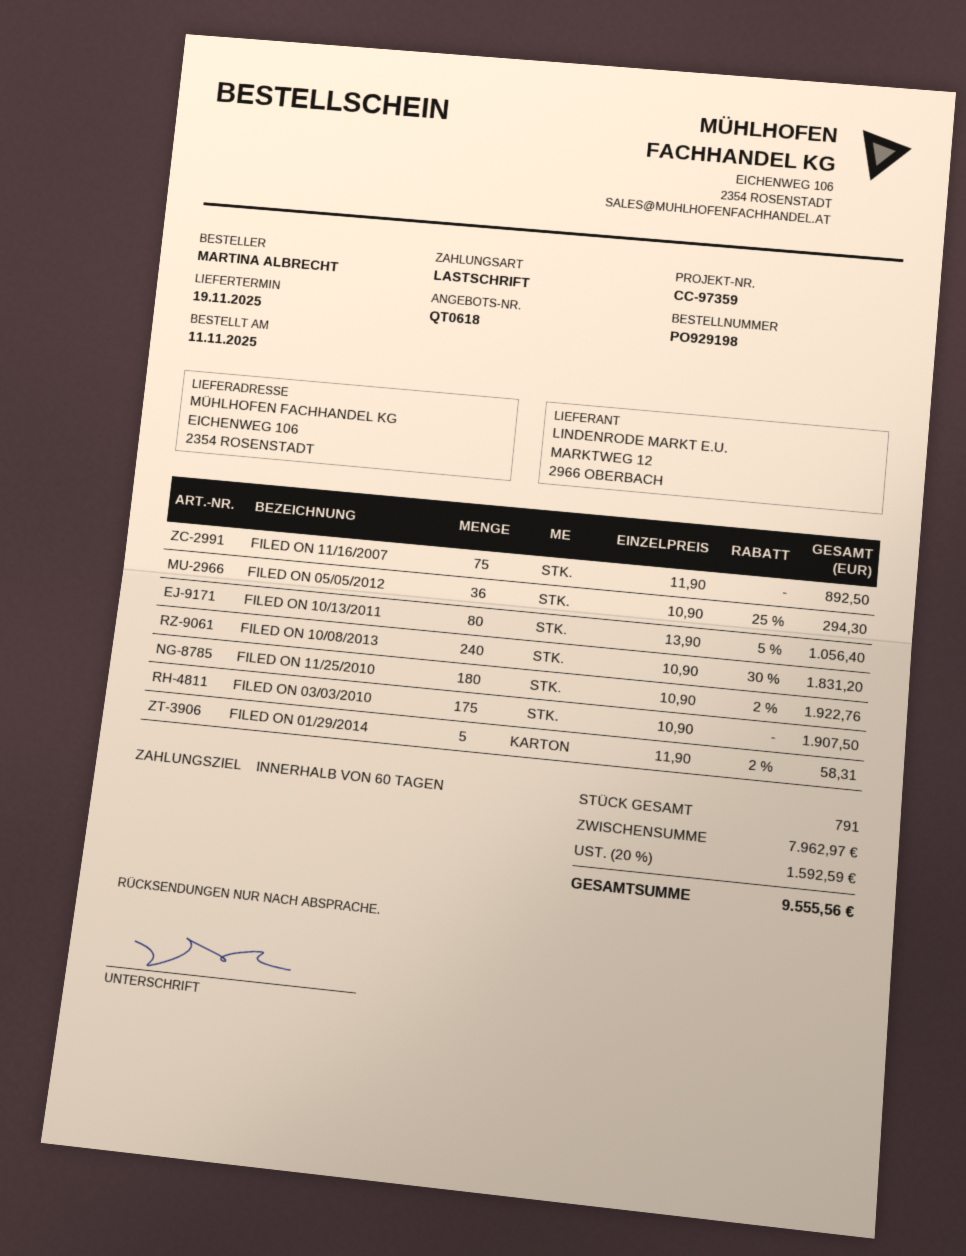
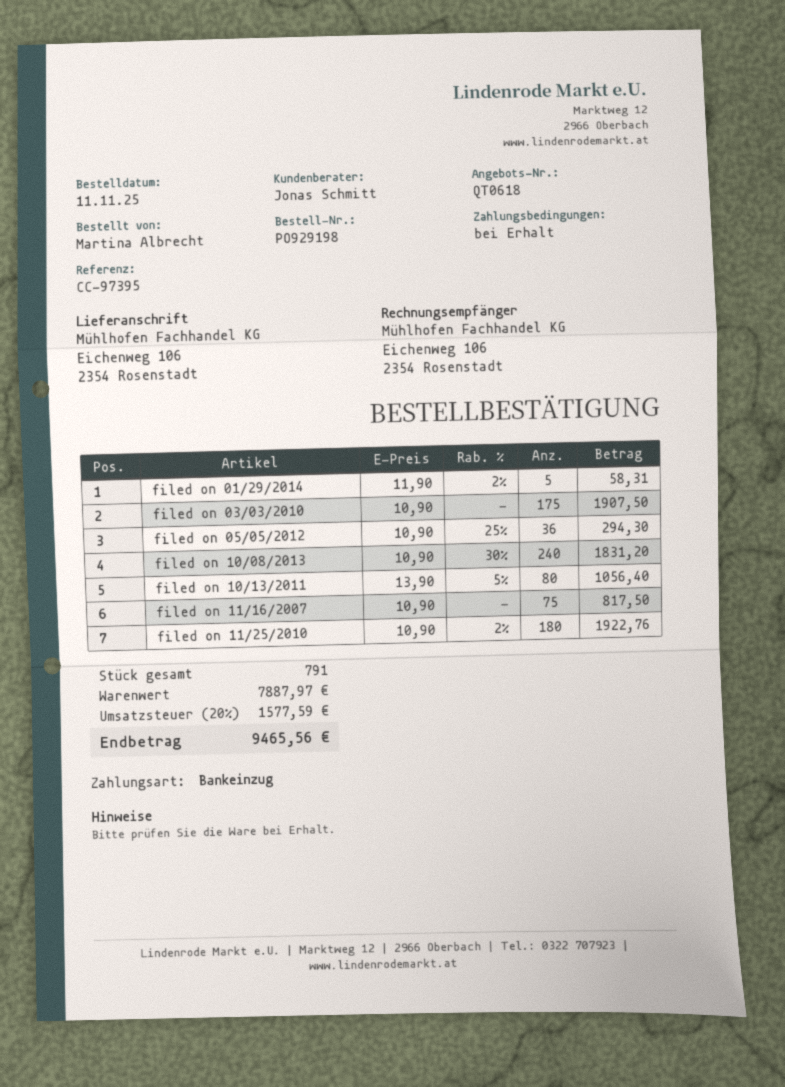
payment terms: 60 days -> on receipt
reference: CC-97359 -> CC-97395
FILED ON 11/16/2007: 75 x 11.90 = 892.50 -> 75 x 10.90 = 817.50
subtotal: 7962.97 -> 7887.97
tax: 20% = 1592.59 -> 20% = 1577.59
total: 9555.56 -> 9465.56

